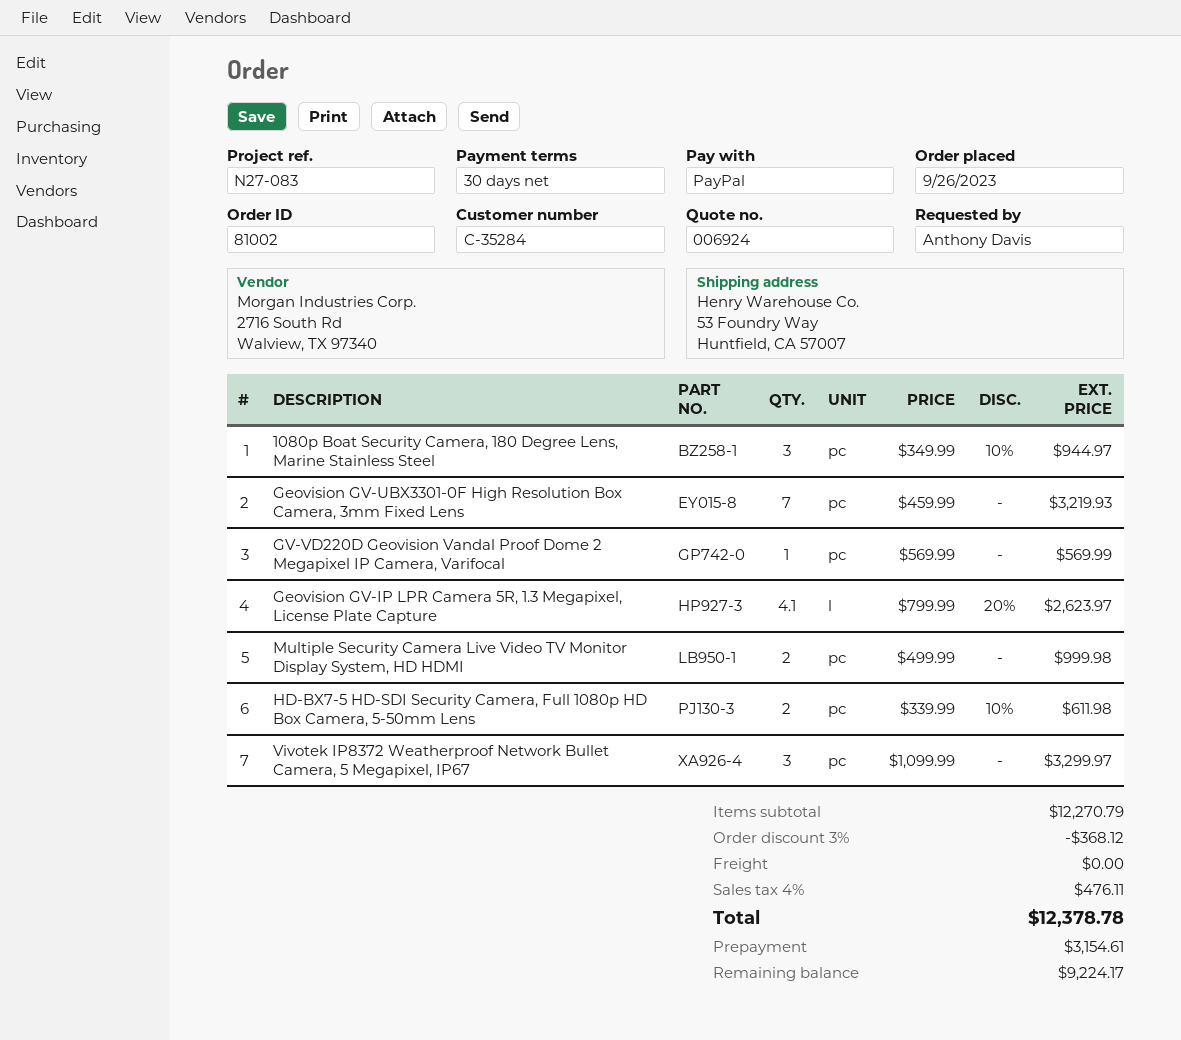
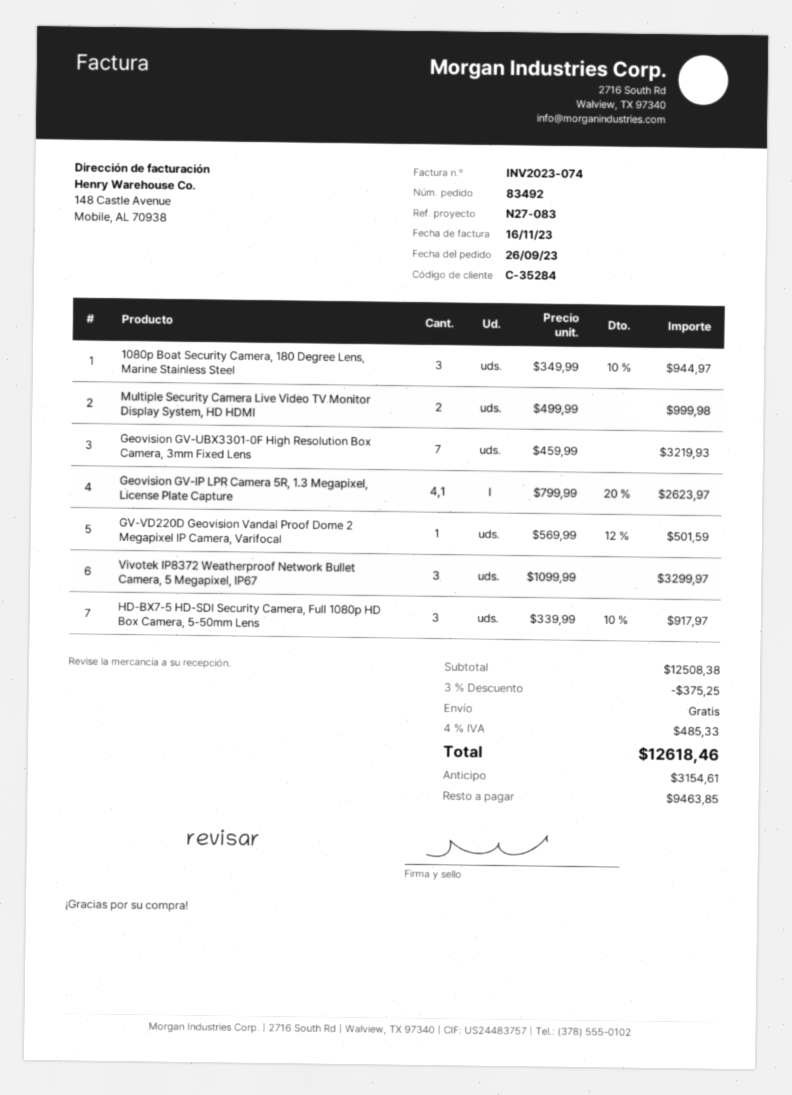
order number: 81002 -> 83492
GV-VD220D Geovision Vandal Proof Dome 2 Megapixel IP Camera, Varifocal: 1 x 569.99 = 569.99 -> 1 x 569.99 - 12% = 501.59
HD-BX7-5 HD-SDI Security Camera, Full 1080p HD Box Camera, 5-50mm Lens: 2 x 339.99 - 10% = 611.98 -> 3 x 339.99 - 10% = 917.97
subtotal: 12270.79 -> 12508.38
discount: 3% = 368.12 -> 3% = 375.25
tax: 4% = 476.11 -> 4% = 485.33
total: 12378.78 -> 12618.46
balance: 9224.17 -> 9463.85

